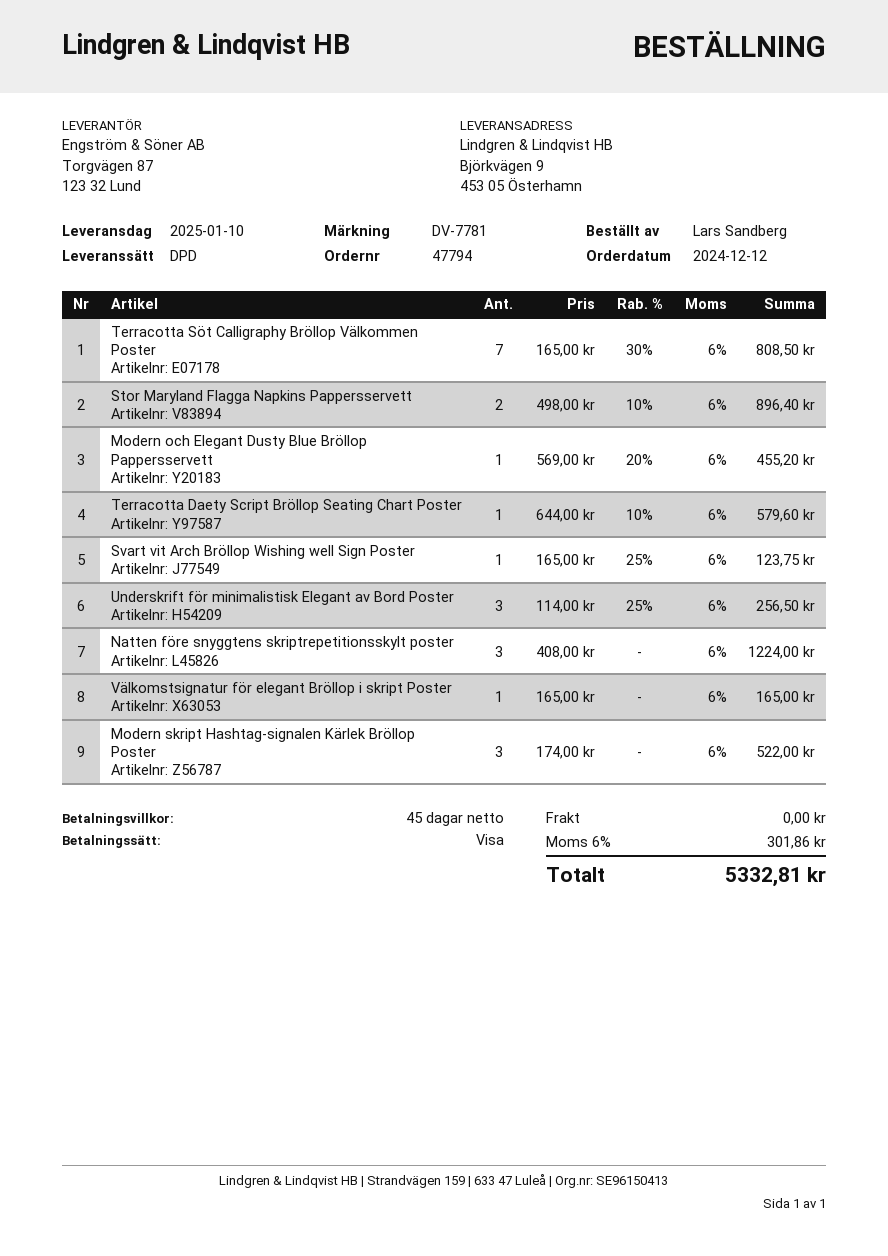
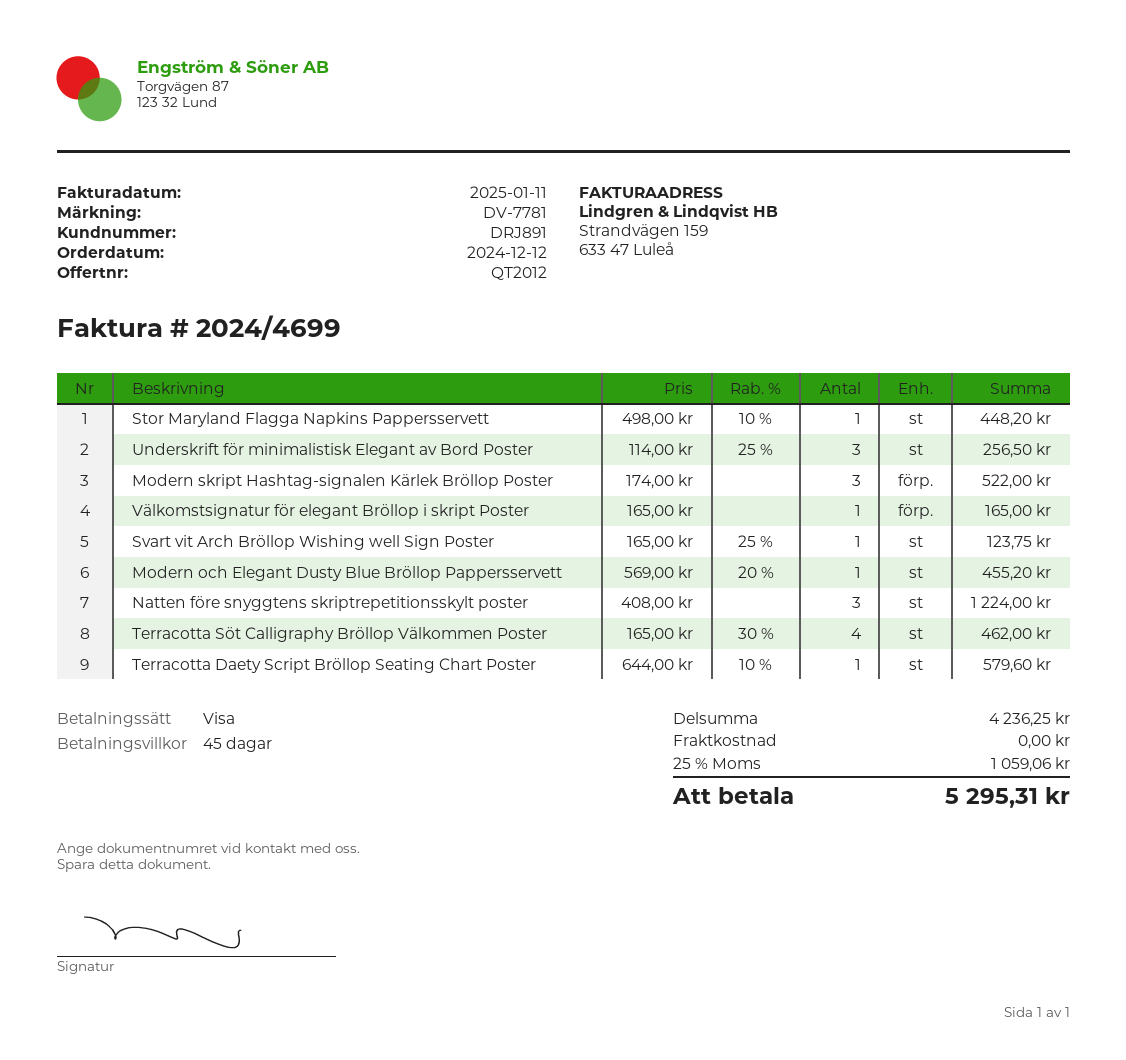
Terracotta Söt Calligraphy Bröllop Välkommen Poster: 7 x 165.00 - 30% = 808.50 -> 4 x 165.00 - 30% = 462.00
Stor Maryland Flagga Napkins Pappersservett: 2 x 498.00 - 10% = 896.40 -> 1 x 498.00 - 10% = 448.20
tax: 6% = 301.86 -> 25% = 1059.06
total: 5332.81 -> 5295.31

